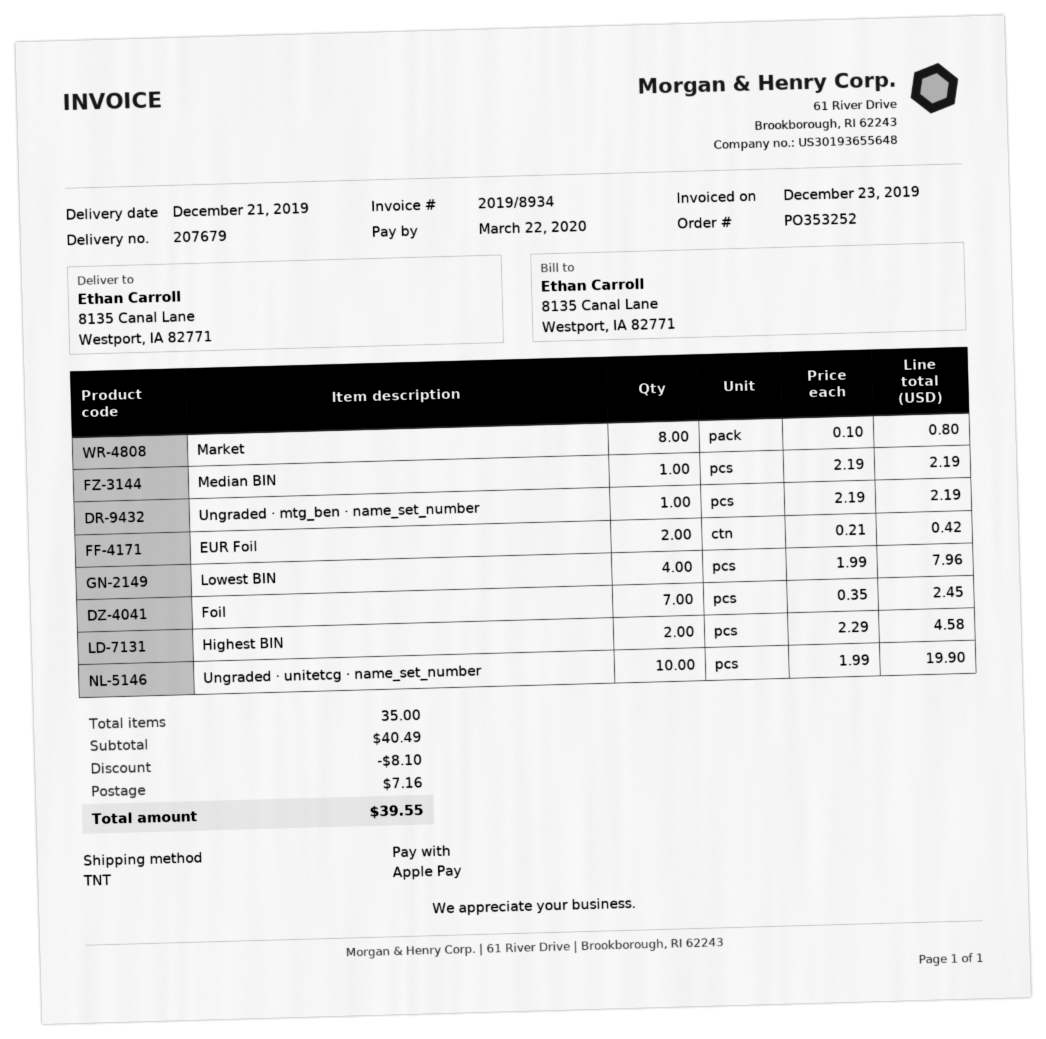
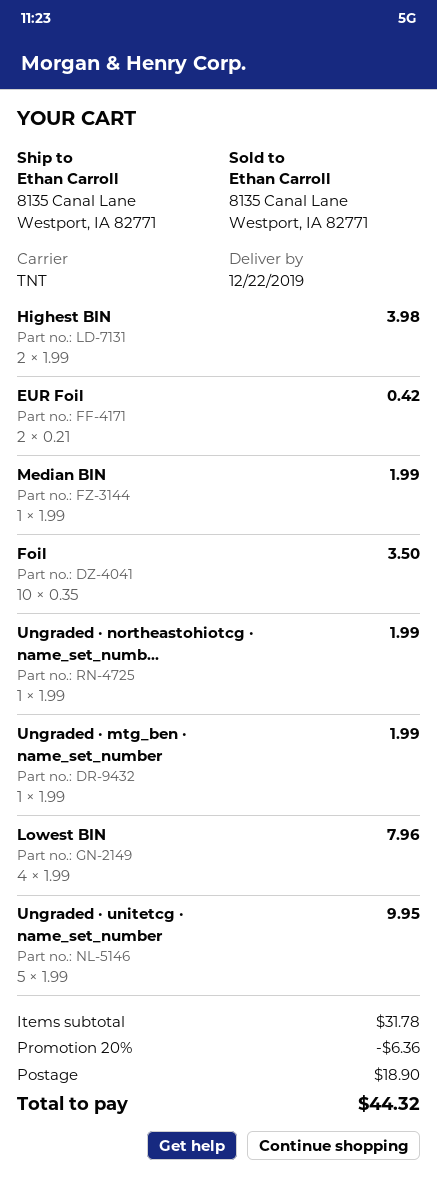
delivery date: 2019-12-21 -> 2019-12-22
Market: 8 x 0.10 = 0.80 -> none
Median BIN: 1 x 2.19 = 2.19 -> 1 x 1.99 = 1.99
Ungraded · mtg_ben · name_set_number: 1 x 2.19 = 2.19 -> 1 x 1.99 = 1.99
Foil: 7 x 0.35 = 2.45 -> 10 x 0.35 = 3.50
Highest BIN: 2 x 2.29 = 4.58 -> 2 x 1.99 = 3.98
Ungraded · unitetcg · name_set_number: 10 x 1.99 = 19.90 -> 5 x 1.99 = 9.95
Ungraded · northeastohiotcg · name_set_numb...: none -> 1 x 1.99 = 1.99
subtotal: 40.49 -> 31.78
discount: 8.10 -> 6.36
shipping: 7.16 -> 18.90
total: 39.55 -> 44.32

